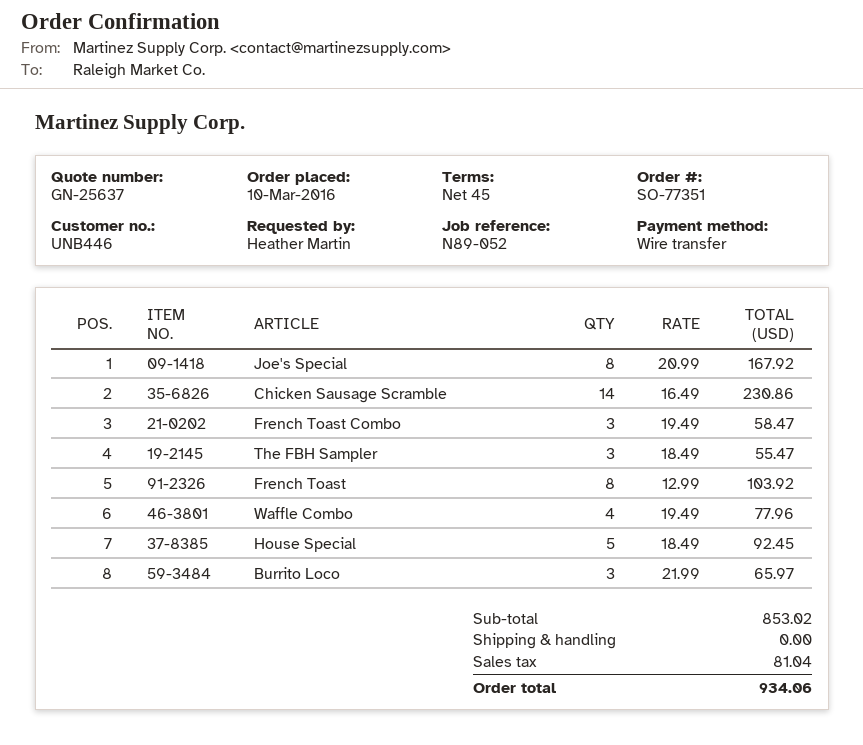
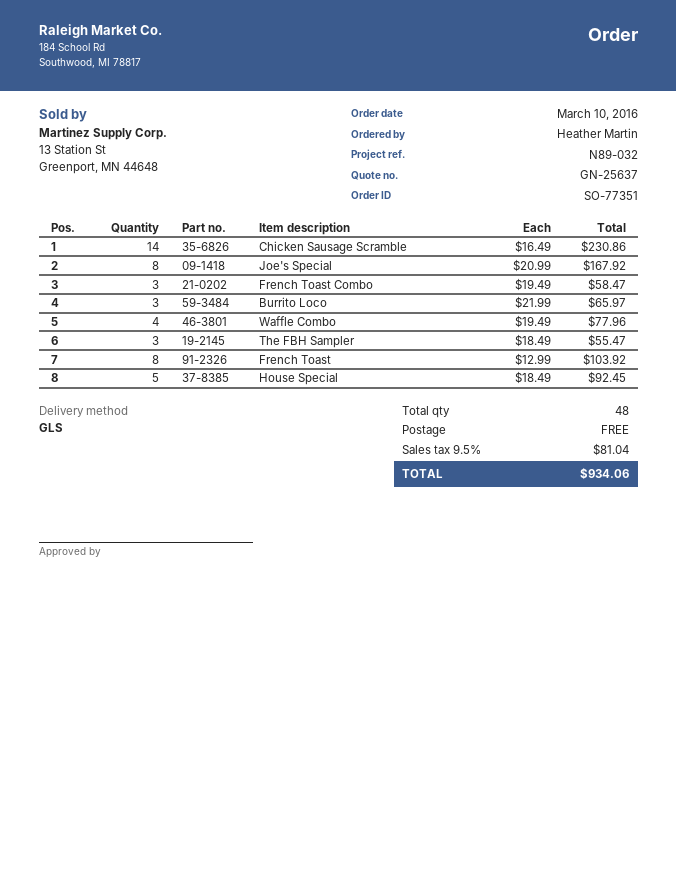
reference: N89-052 -> N89-032

